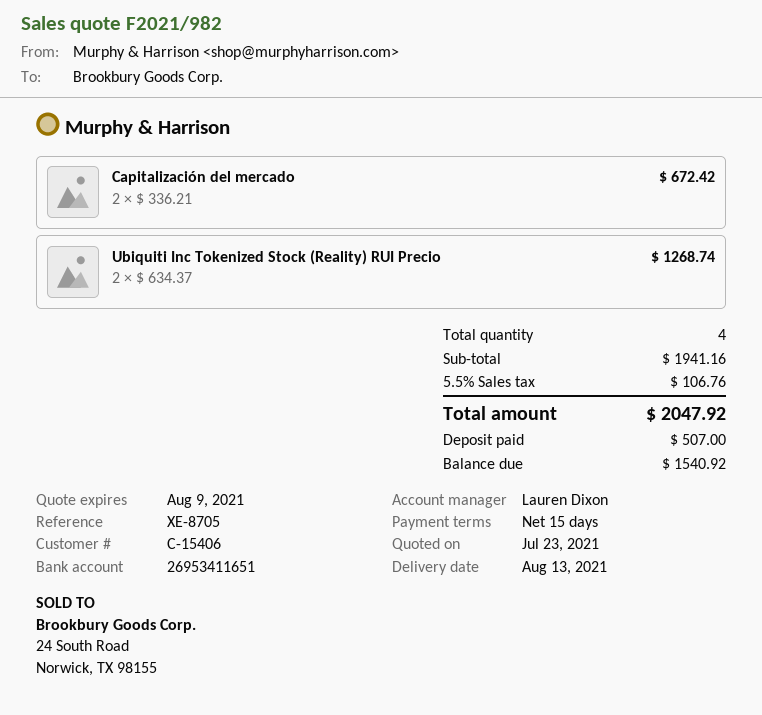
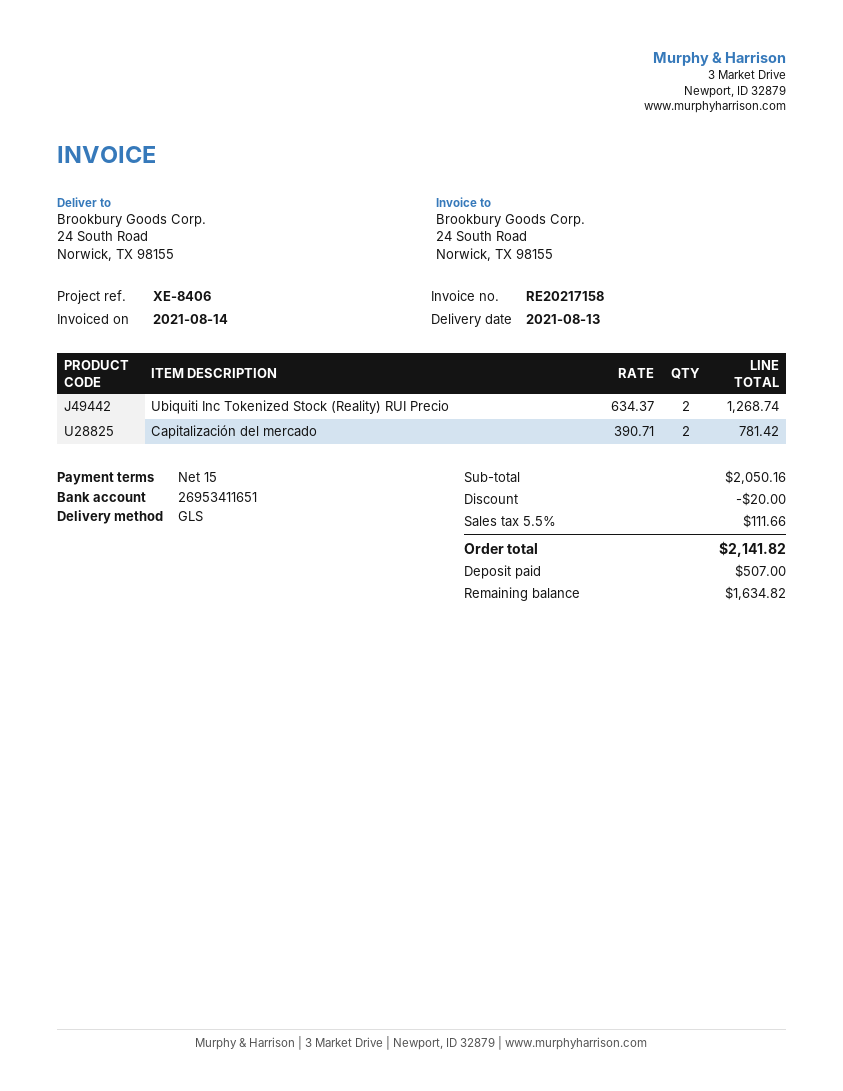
reference: XE-8705 -> XE-8406
Сapitalización del mercado: 2 x 336.21 = 672.42 -> 2 x 390.71 = 781.42
subtotal: 1941.16 -> 2050.16
discount: none -> 20.00
tax: 5.5% = 106.76 -> 5.5% = 111.66
total: 2047.92 -> 2141.82
balance: 1540.92 -> 1634.82

